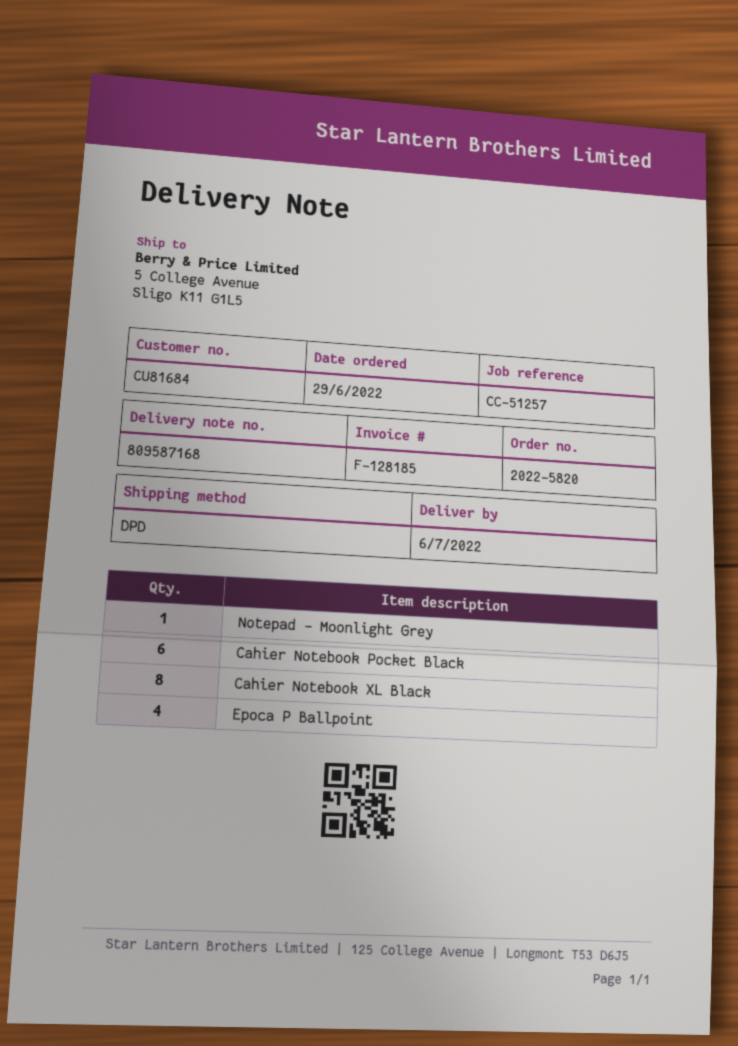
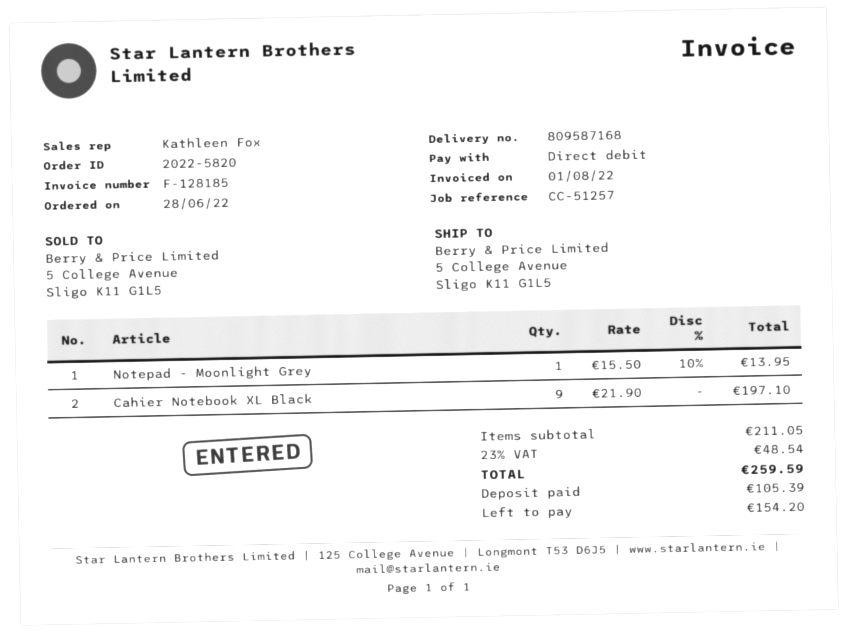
order date: 2022-06-29 -> 2022-06-28
Cahier Notebook Pocket Black: 6 -> none
Cahier Notebook XL Black: 8 -> 9
Epoca P Ballpoint: 4 -> none

